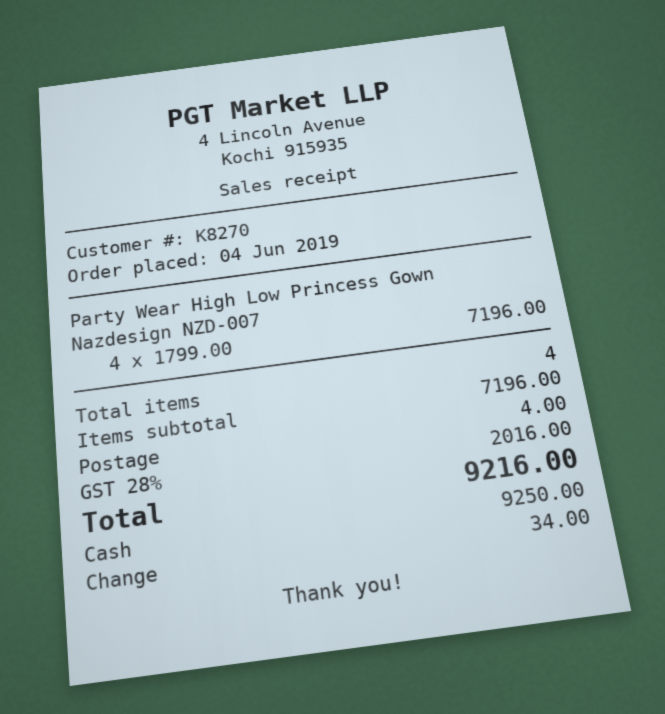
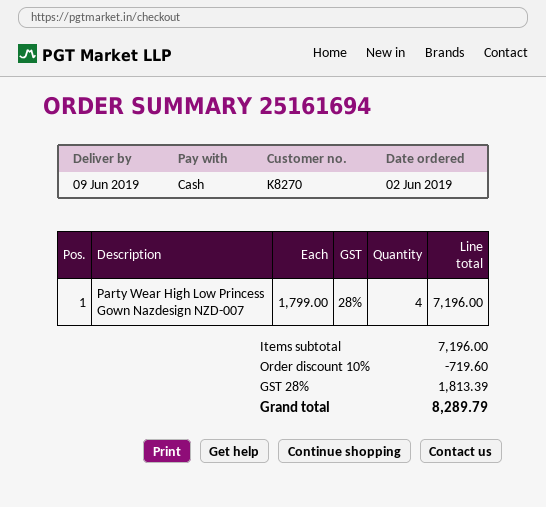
order date: 2019-06-04 -> 2019-06-02
discount: none -> 10% = 719.60
shipping: 4.00 -> none
tax: 28% = 2016.00 -> 28% = 1813.39
total: 9216.00 -> 8289.79

